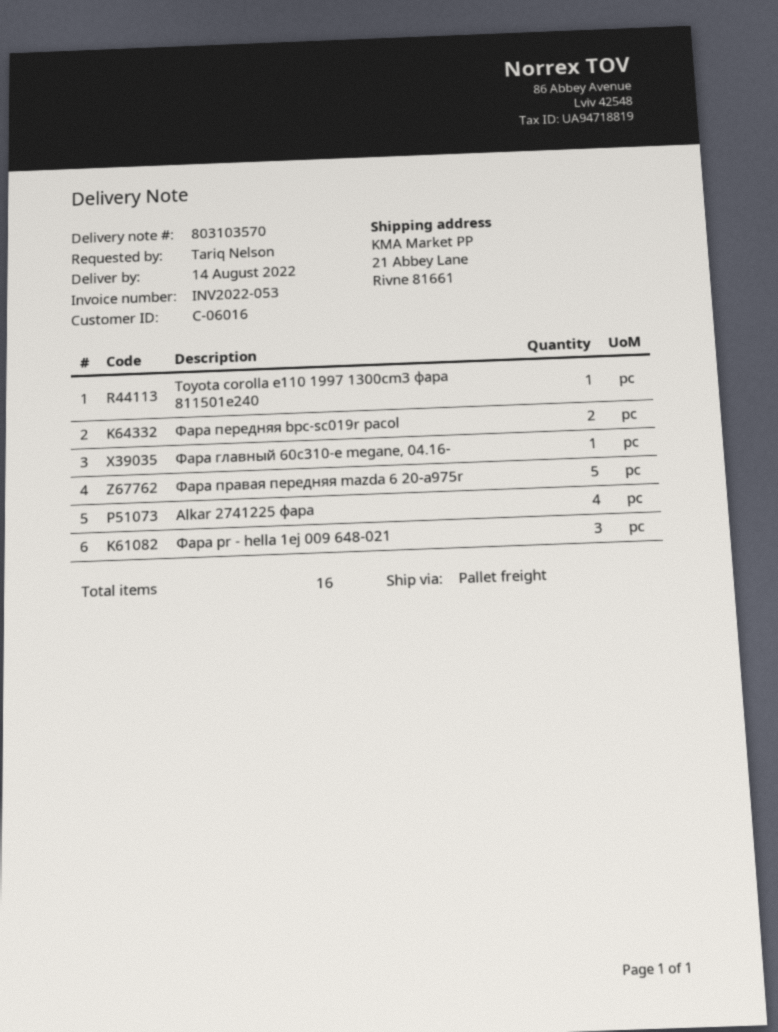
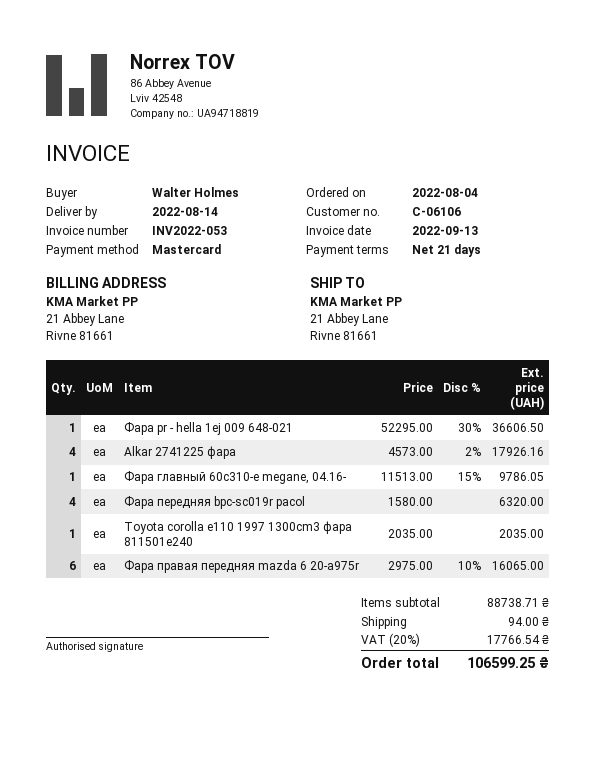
customer number: C-06016 -> C-06106
ordered by: Tariq Nelson -> Walter Holmes
Фара передняя bpc-sc019r pacol: 2 -> 4
Фара правая передняя mazda 6 20-a975r: 5 -> 6
Фара pr - hella 1ej 009 648-021: 3 -> 1

